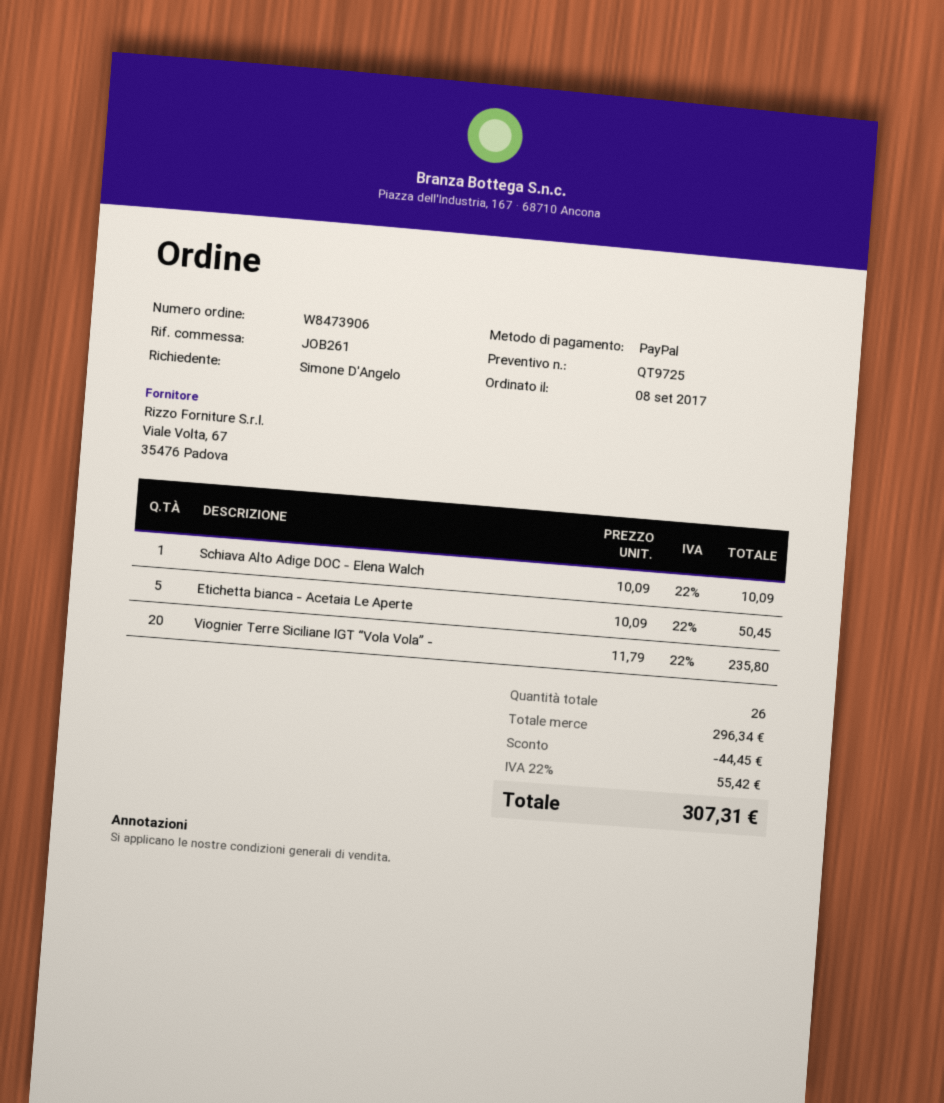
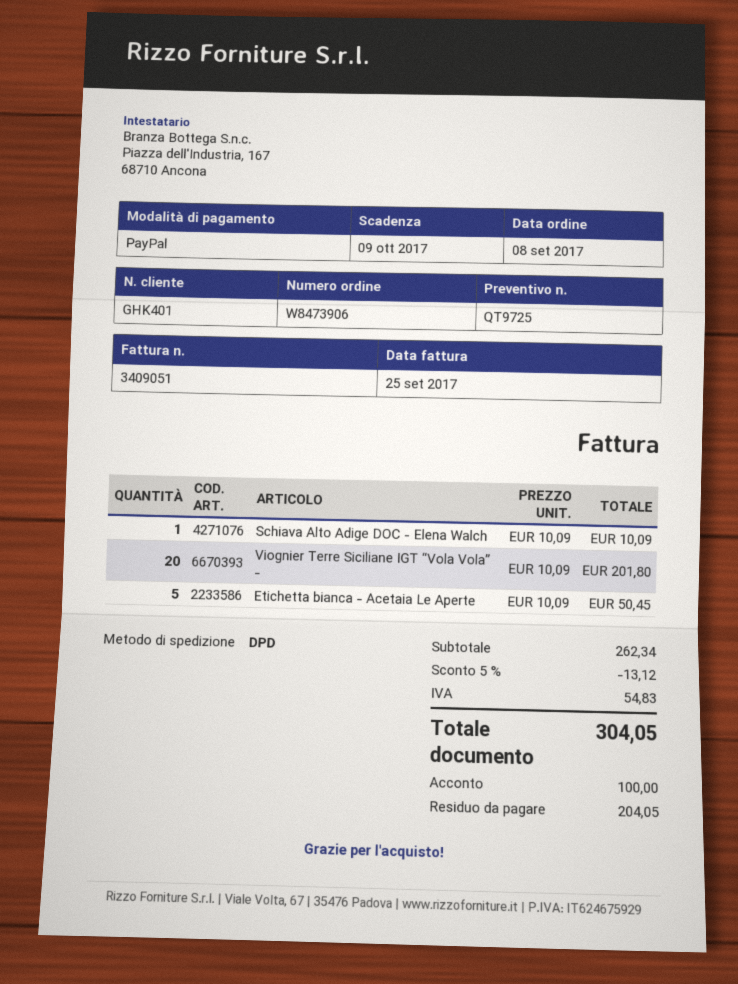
Viognier Terre Siciliane IGT “Vola Vola” -: 20 x 11.79 = 235.80 -> 20 x 10.09 = 201.80
subtotal: 296.34 -> 262.34
discount: 44.45 -> 13.12
tax: 55.42 -> 54.83
total: 307.31 -> 304.05

